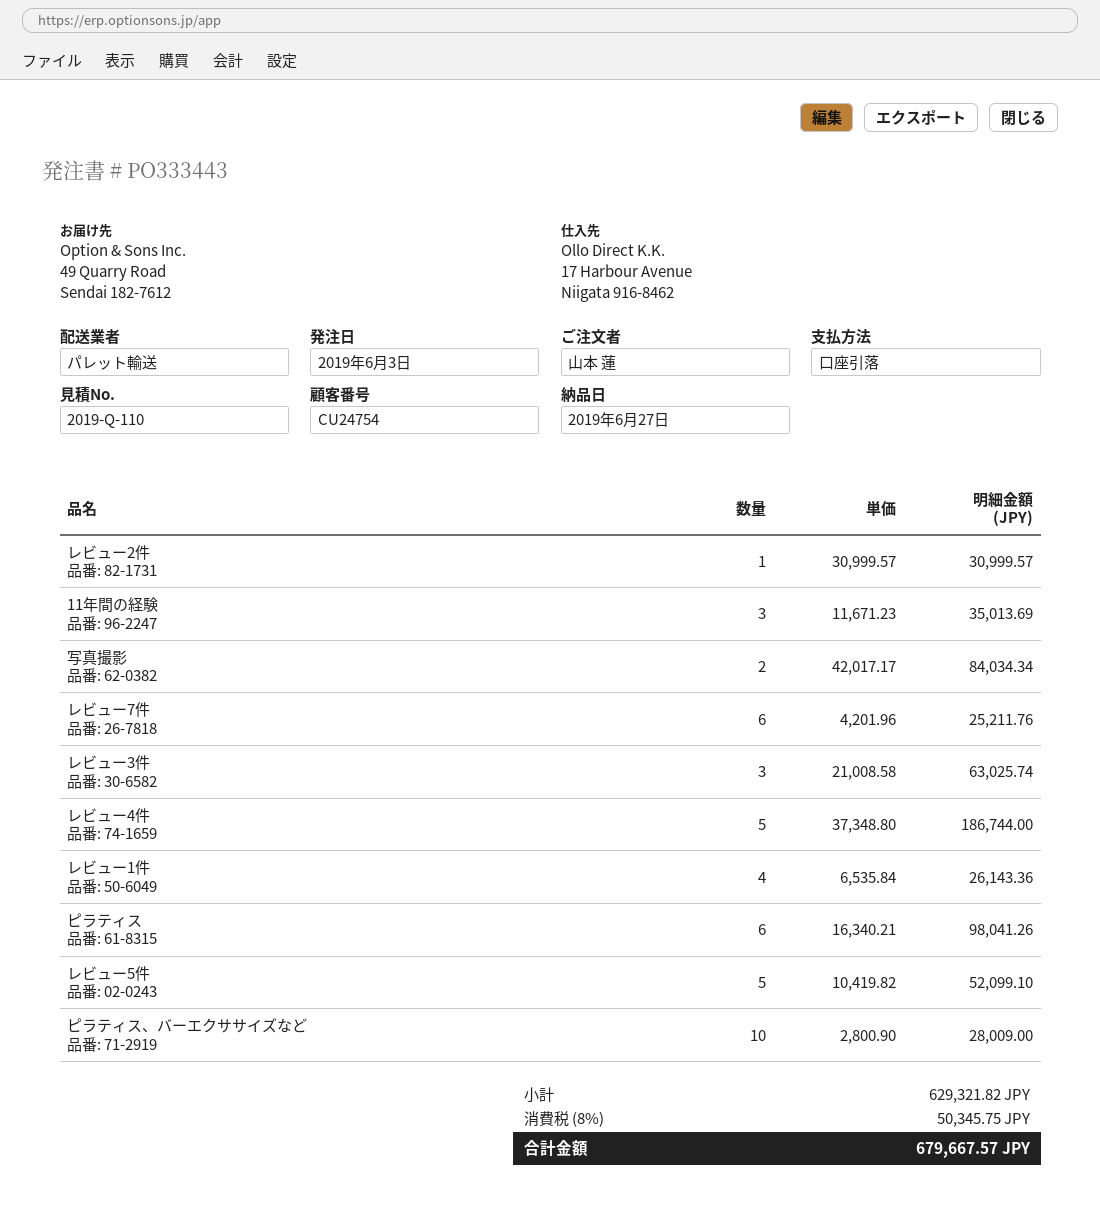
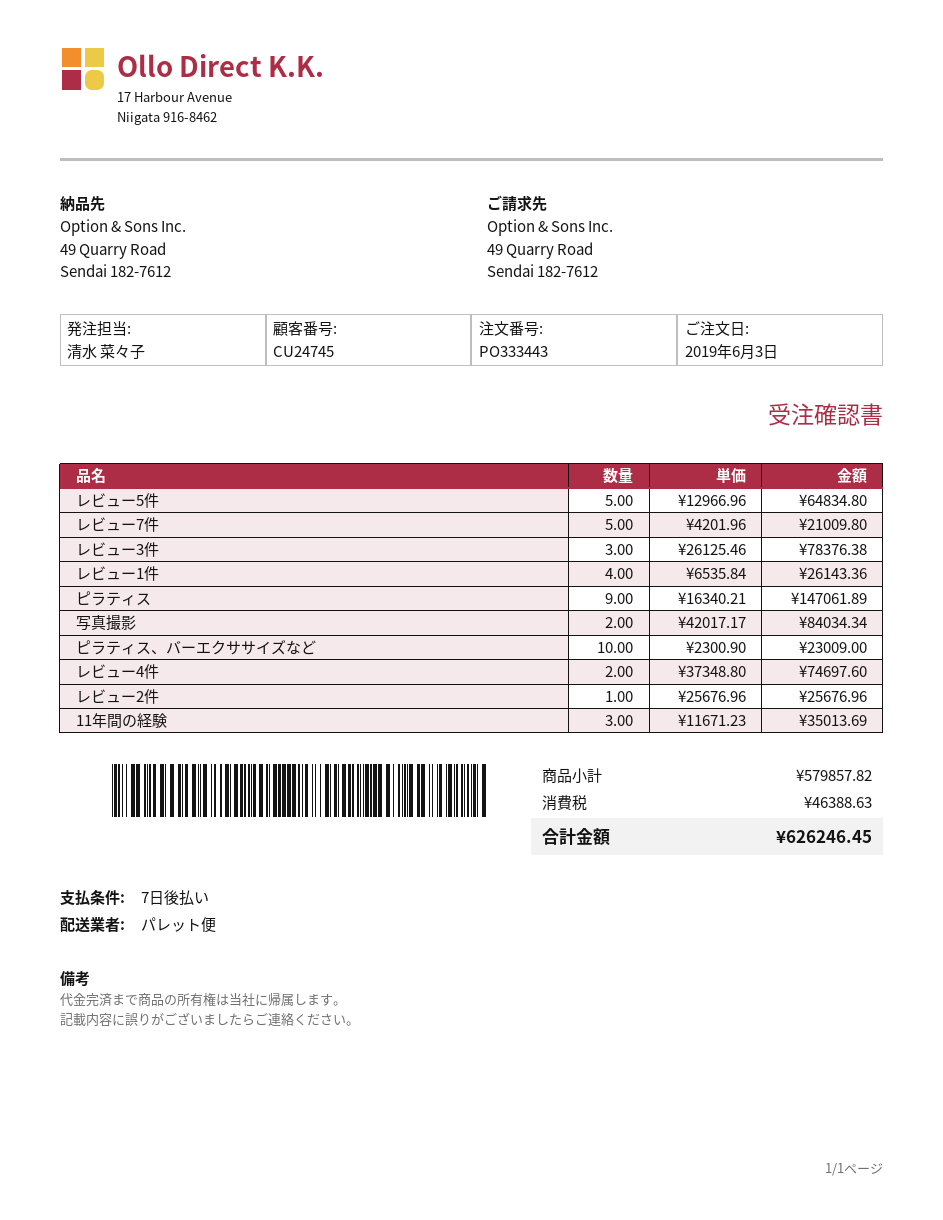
customer number: CU24754 -> CU24745
ordered by: 山本 蓮 -> 清水 菜々子
レビュー2件: 1 x 30999.57 = 30999.57 -> 1 x 25676.96 = 25676.96
レビュー7件: 6 x 4201.96 = 25211.76 -> 5 x 4201.96 = 21009.80
レビュー3件: 3 x 21008.58 = 63025.74 -> 3 x 26125.46 = 78376.38
レビュー4件: 5 x 37348.80 = 186744.00 -> 2 x 37348.80 = 74697.60
ピラティス: 6 x 16340.21 = 98041.26 -> 9 x 16340.21 = 147061.89
レビュー5件: 5 x 10419.82 = 52099.10 -> 5 x 12966.96 = 64834.80
ピラティス、バーエクササイズなど: 10 x 2800.90 = 28009.00 -> 10 x 2300.90 = 23009.00
subtotal: 629321.82 -> 579857.82
tax: 50345.75 -> 46388.63
total: 679667.57 -> 626246.45

